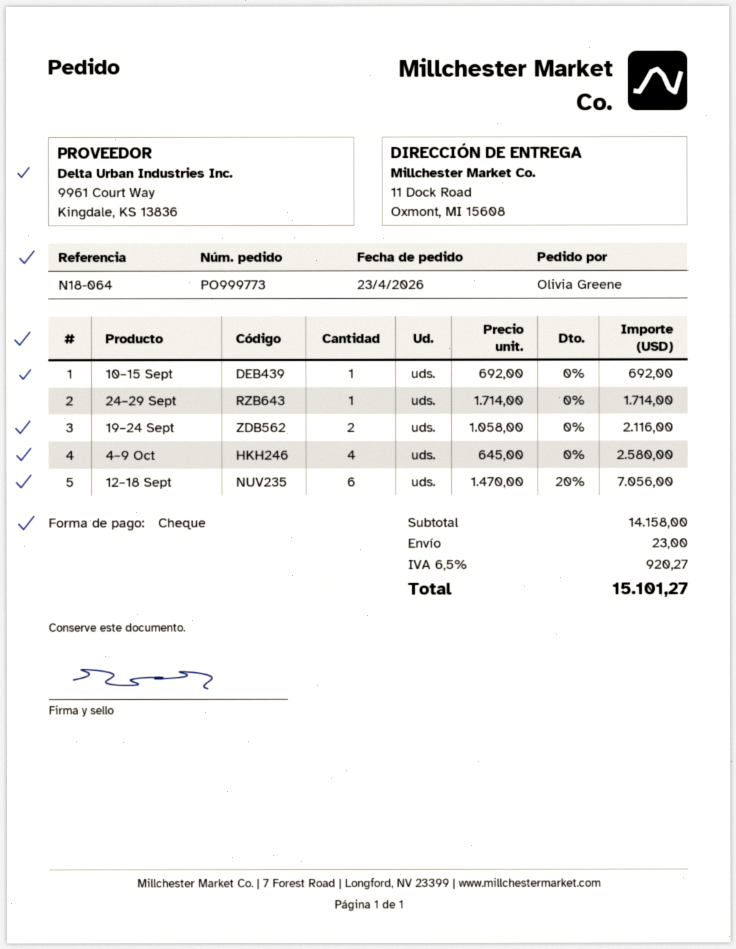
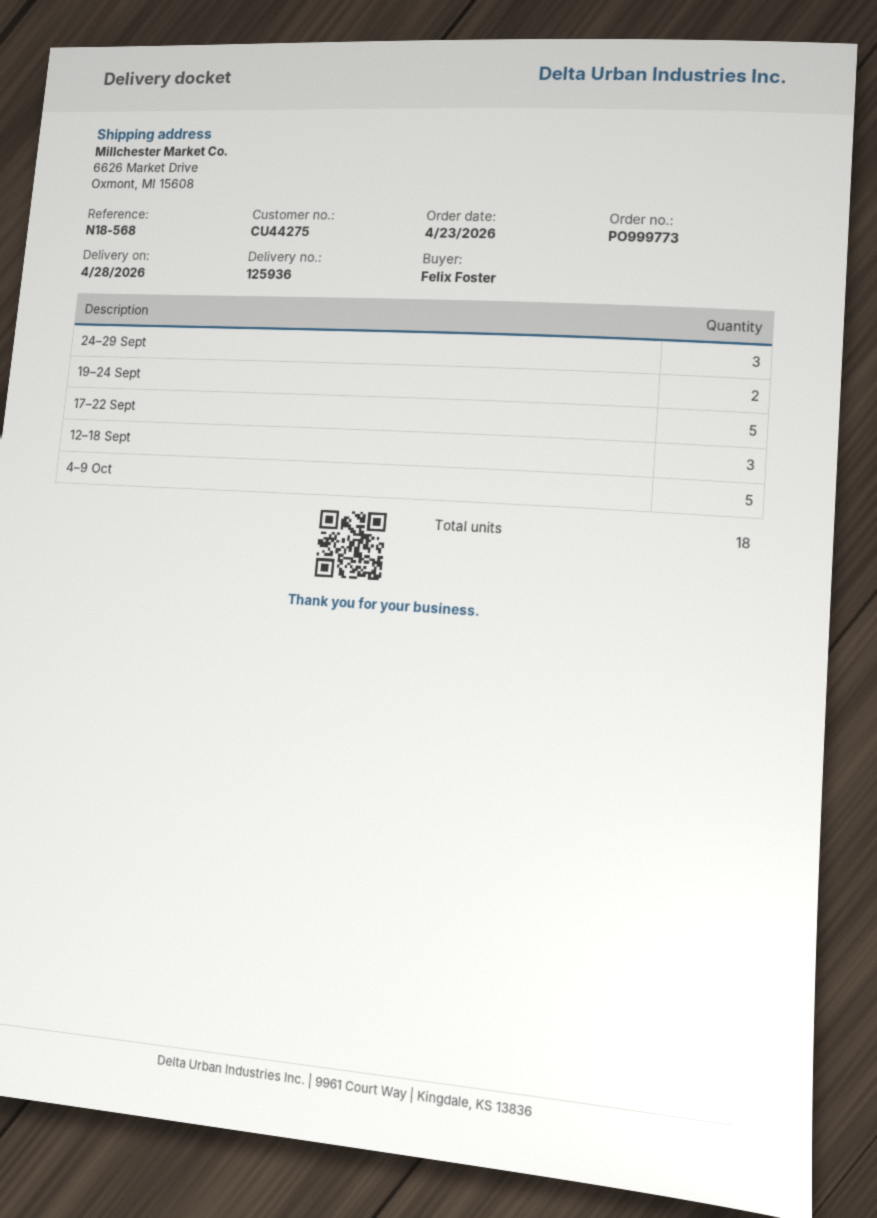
reference: N18-064 -> N18-568
ordered by: Olivia Greene -> Felix Foster
ship to: 11 Dock Road, Oxmont, MI 15608 -> 6626 Market Drive, Oxmont, MI 15608
10–15 Sept: 1 -> none
24–29 Sept: 1 -> 3
4–9 Oct: 4 -> 5
12–18 Sept: 6 -> 3
17–22 Sept: none -> 5

